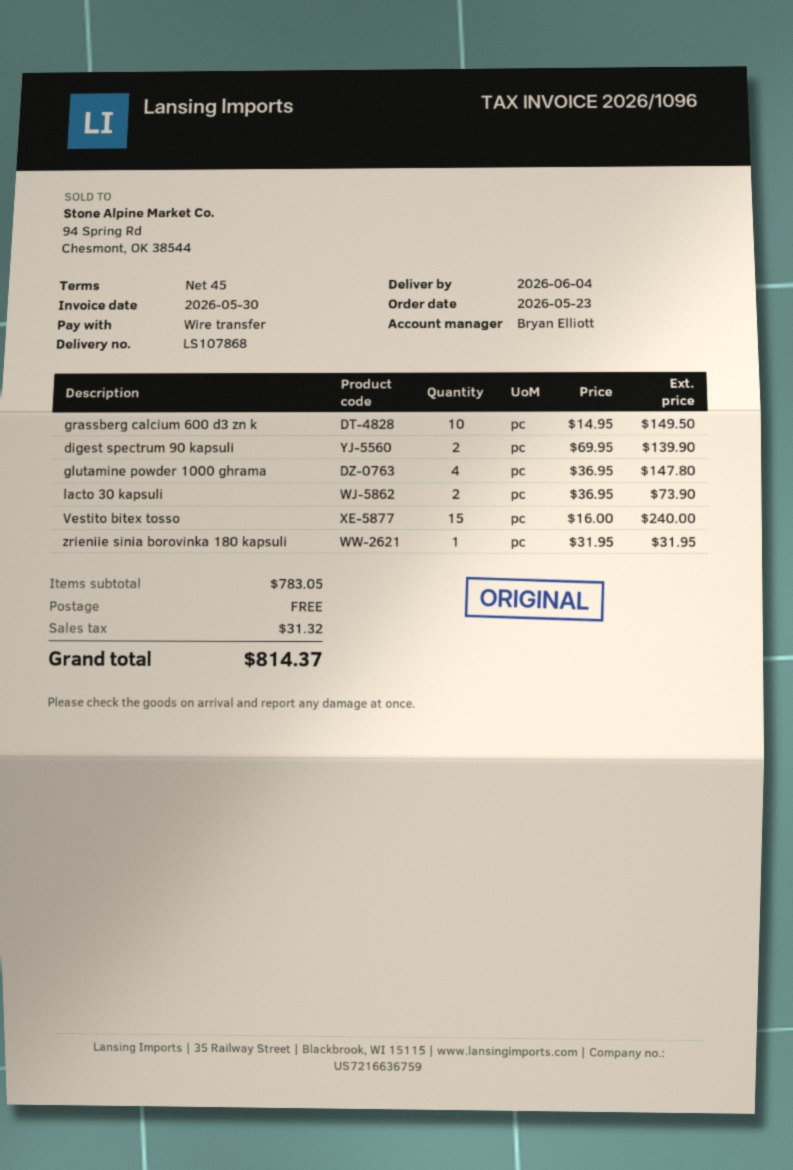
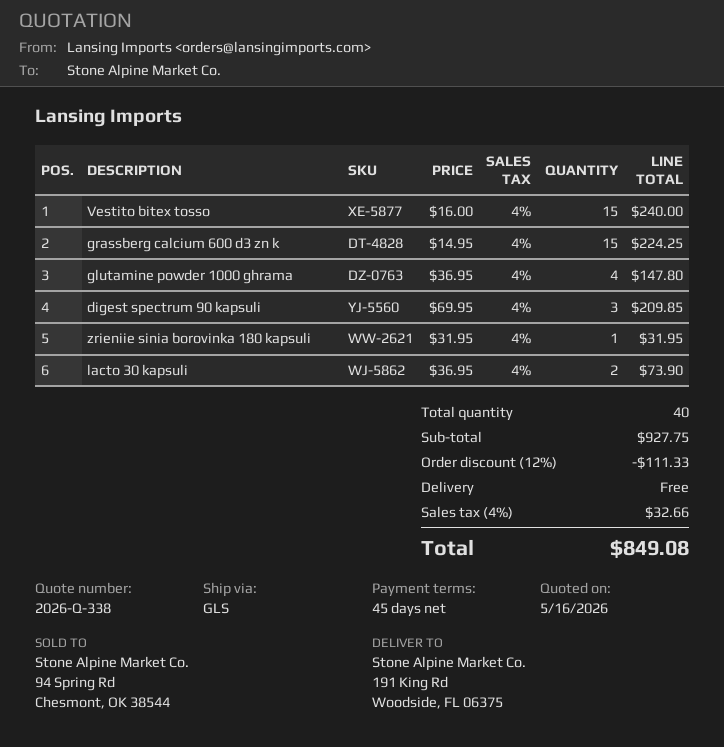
grassberg calcium 600 d3 zn k: 10 x 14.95 = 149.50 -> 15 x 14.95 = 224.25
digest spectrum 90 kapsuli: 2 x 69.95 = 139.90 -> 3 x 69.95 = 209.85
subtotal: 783.05 -> 927.75
discount: none -> 12% = 111.33
tax: 31.32 -> 32.66
total: 814.37 -> 849.08

